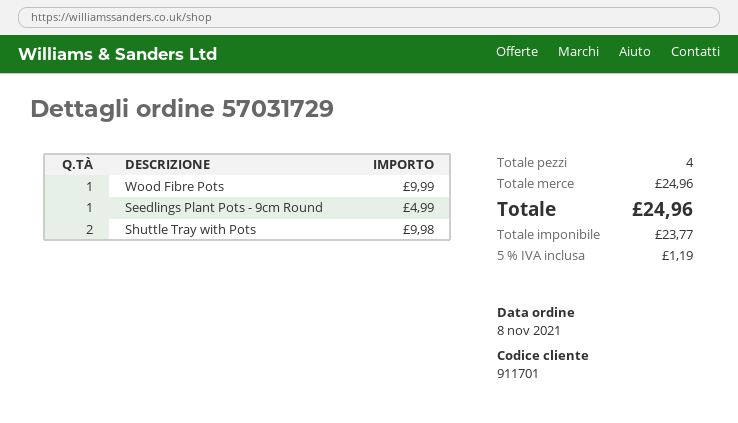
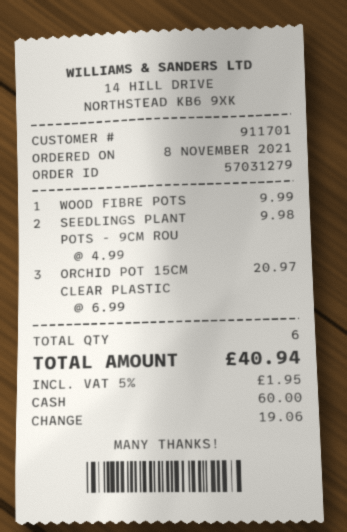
order number: 57031729 -> 57031279
Seedlings Plant Pots - 9cm Round: 1 for 4.99 -> 2 for 9.98
Shuttle Tray with Pots: 2 for 9.98 -> none
ORCHID POT 15CM CLEAR PLASTIC: none -> 3 for 20.97
total quantity: 4 -> 6
tax: 5% = 1.19 -> 5% = 1.95
total: 24.96 -> 40.94

